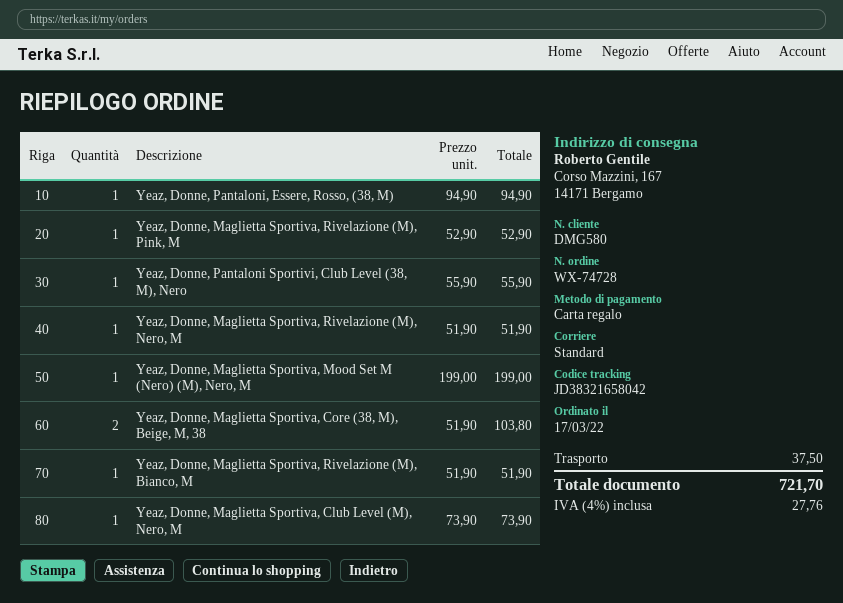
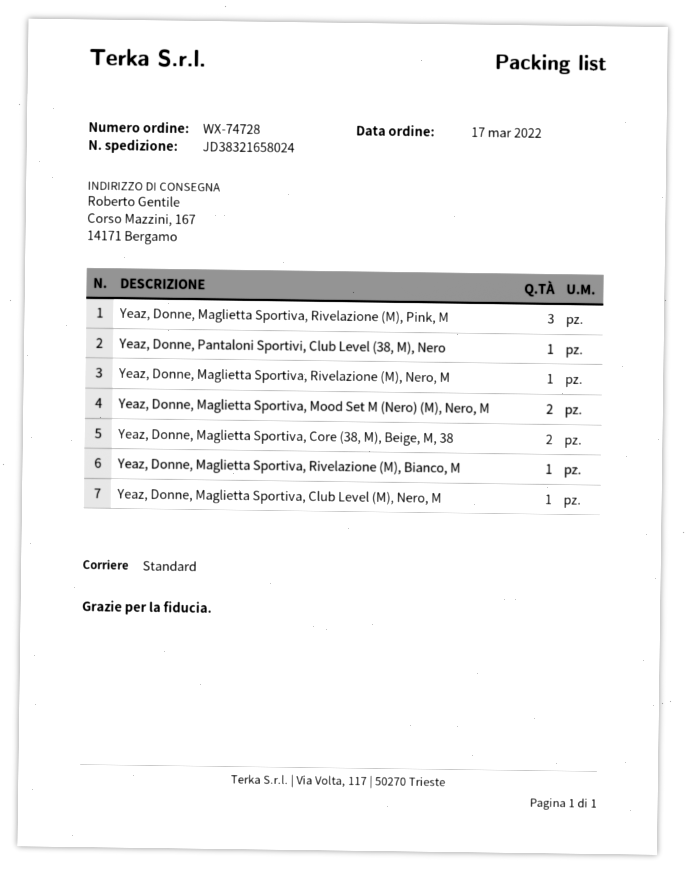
tracking number: JD38321658042 -> JD38321658024
Yeaz, Donne, Pantaloni, Essere, Rosso, (38, M): 1 -> none
Yeaz, Donne, Maglietta Sportiva, Rivelazione (M), Pink, M: 1 -> 3
Yeaz, Donne, Maglietta Sportiva, Mood Set M (Nero) (M), Nero, M: 1 -> 2

